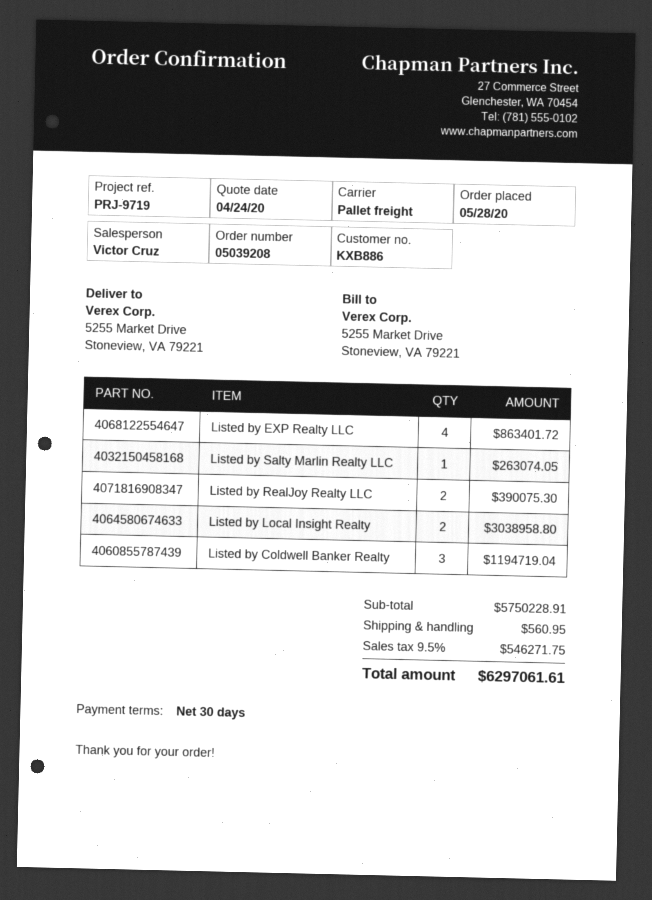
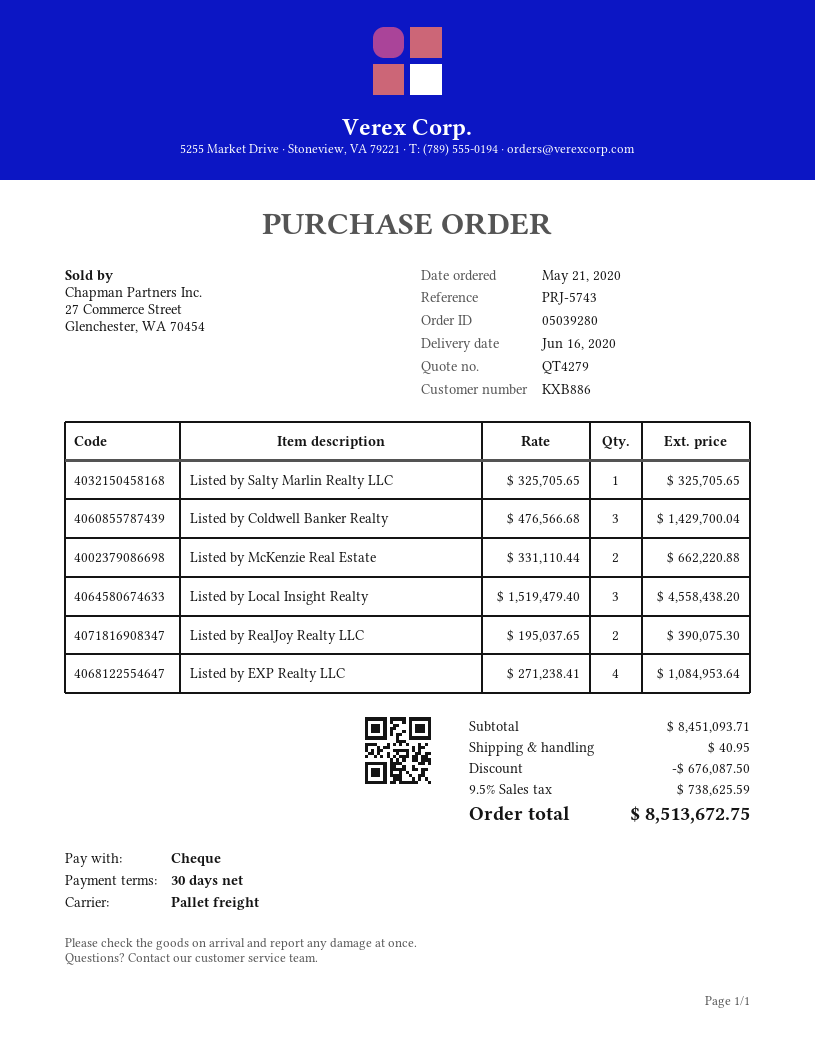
order number: 05039208 -> 05039280
order date: 2020-05-28 -> 2020-05-21
reference: PRJ-9719 -> PRJ-5743
Listed by EXP Realty LLC: 4 for 863401.72 -> 4 for 1084953.64
Listed by Salty Marlin Realty LLC: 1 for 263074.05 -> 1 for 325705.65
Listed by Local Insight Realty: 2 for 3038958.80 -> 3 for 4558438.20
Listed by Coldwell Banker Realty: 3 for 1194719.04 -> 3 for 1429700.04
Listed by McKenzie Real Estate: none -> 2 for 662220.88
subtotal: 5750228.91 -> 8451093.71
discount: none -> 676087.50
shipping: 560.95 -> 40.95
tax: 9.5% = 546271.75 -> 9.5% = 738625.59
total: 6297061.61 -> 8513672.75

